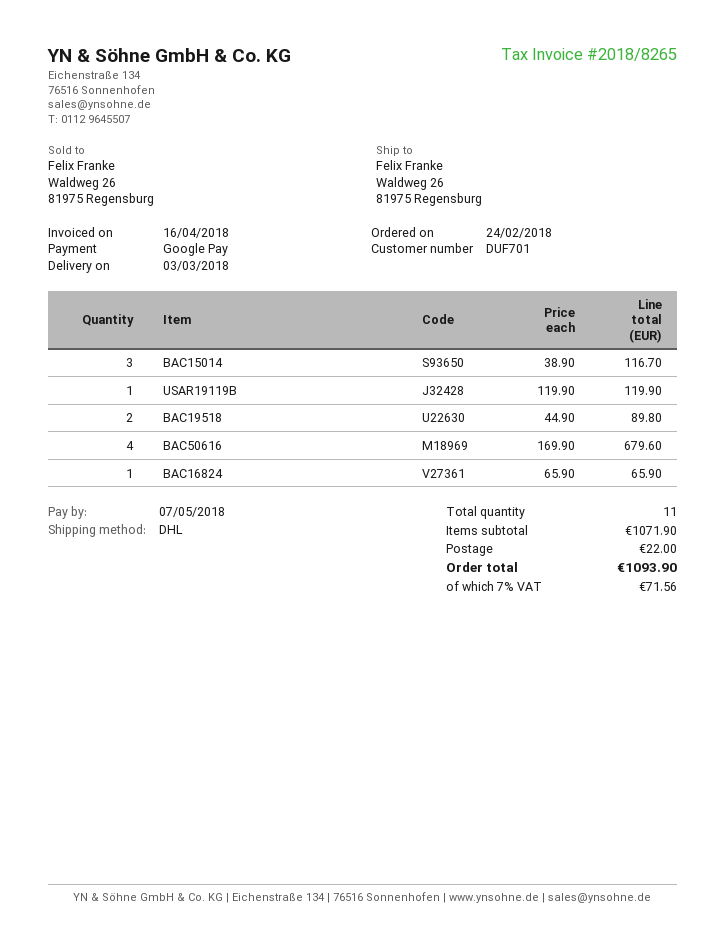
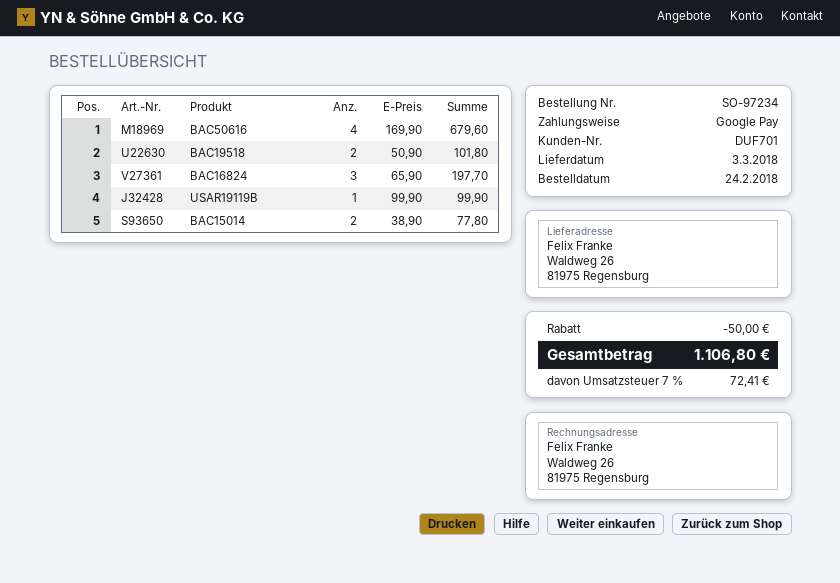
BAC15014: 3 x 38.90 = 116.70 -> 2 x 38.90 = 77.80
USAR19119B: 1 x 119.90 = 119.90 -> 1 x 99.90 = 99.90
BAC19518: 2 x 44.90 = 89.80 -> 2 x 50.90 = 101.80
BAC16824: 1 x 65.90 = 65.90 -> 3 x 65.90 = 197.70
discount: none -> 50.00
shipping: 22.00 -> none
tax: 7% = 71.56 -> 7% = 72.41
total: 1093.90 -> 1106.80

